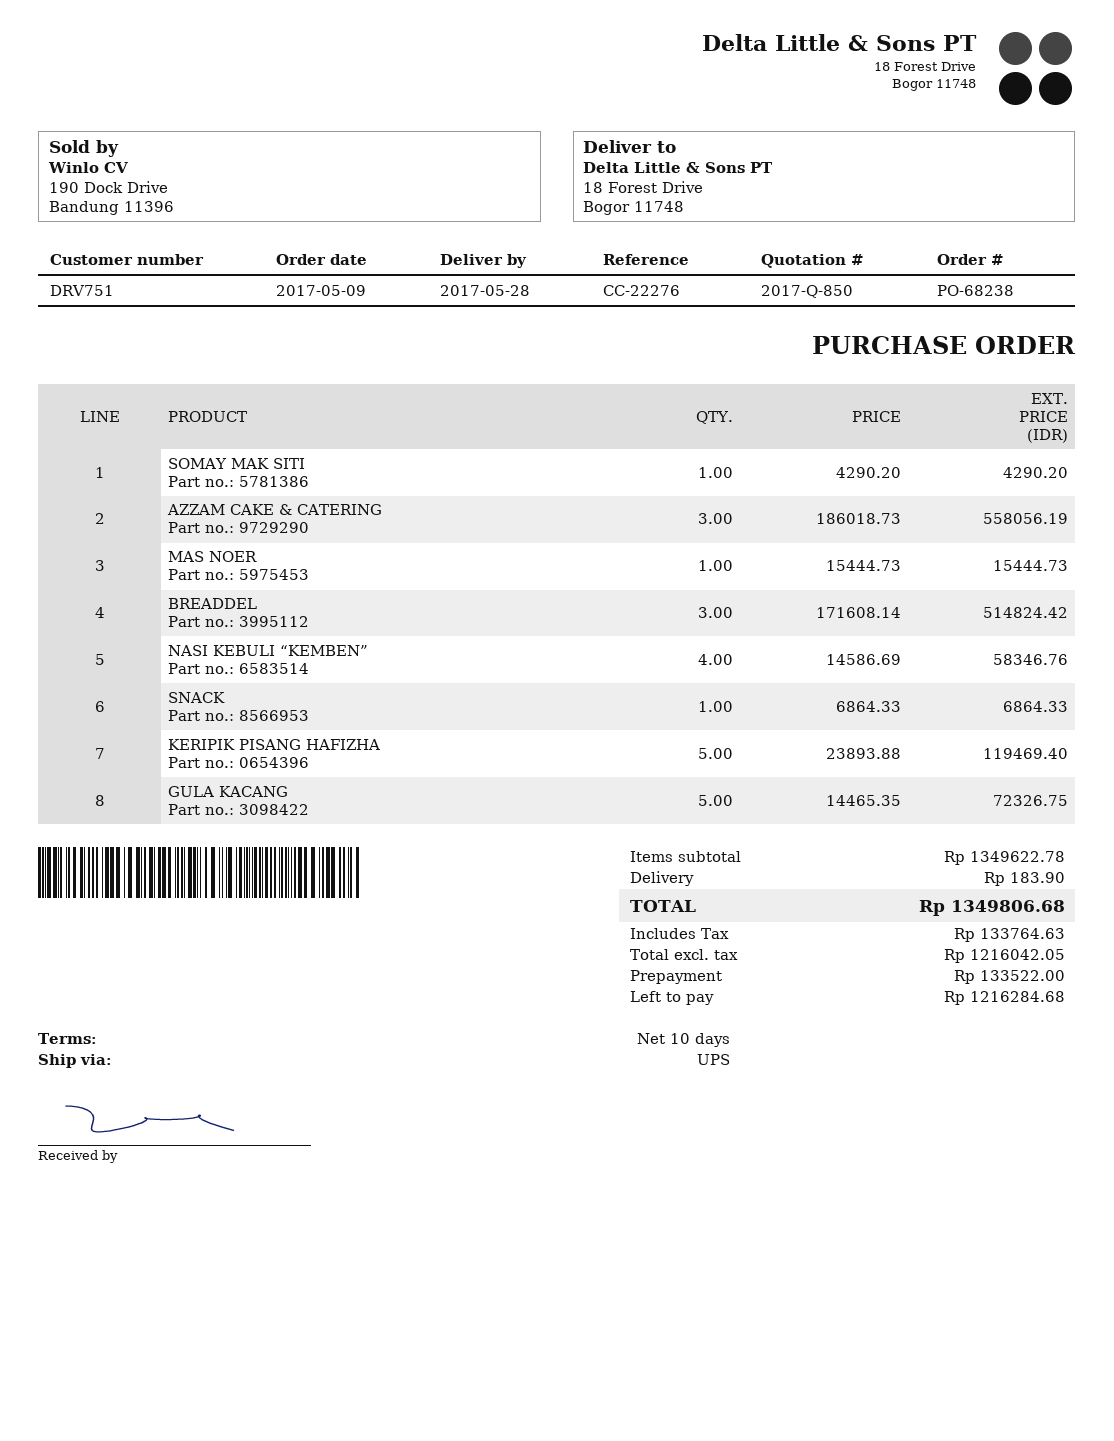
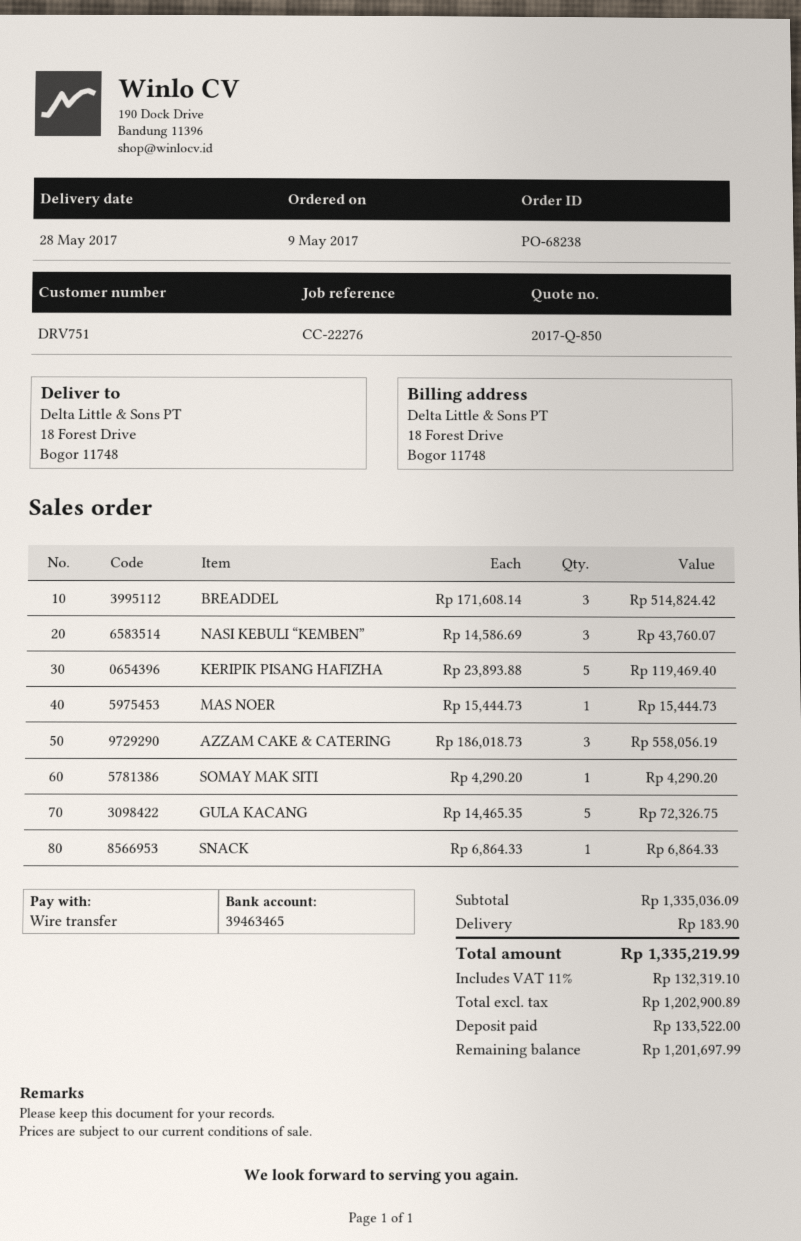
NASI KEBULI “KEMBEN”: 4 x 14586.69 = 58346.76 -> 3 x 14586.69 = 43760.07
subtotal: 1349622.78 -> 1335036.09
net: 1216042.05 -> 1202900.89
tax: 133764.63 -> 132319.10
total: 1349806.68 -> 1335219.99
balance: 1216284.68 -> 1201697.99

